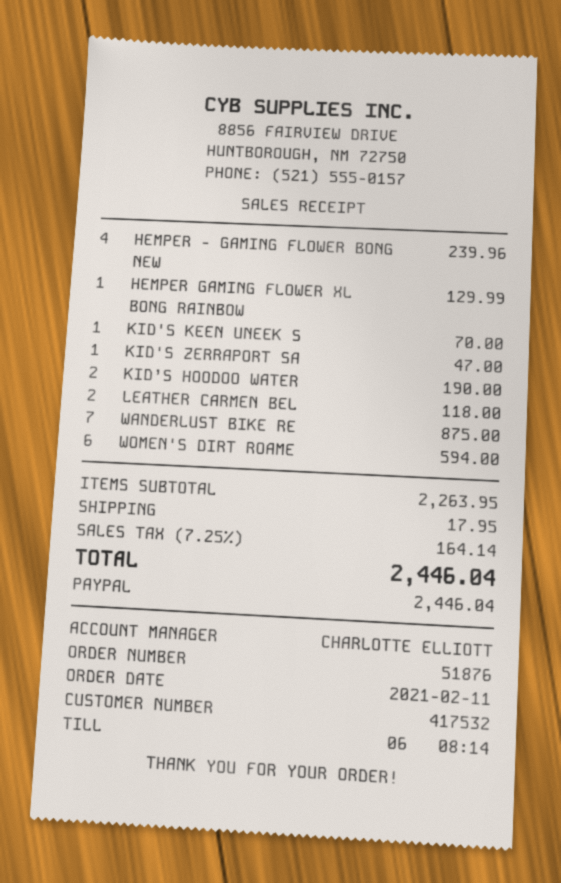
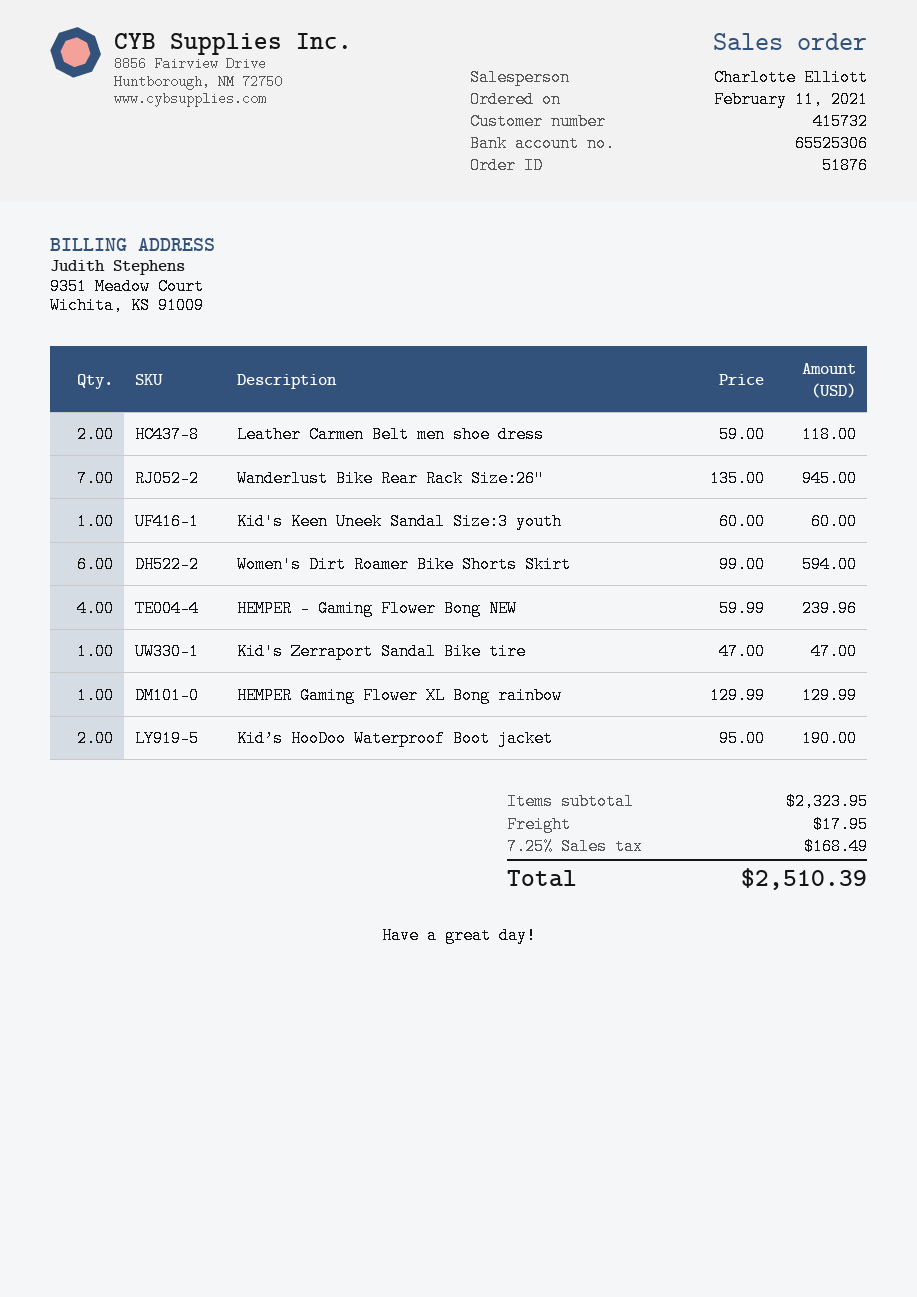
customer number: 417532 -> 415732
KID'S KEEN UNEEK S: 1 for 70.00 -> 1 for 60.00
WANDERLUST BIKE RE: 7 for 875.00 -> 7 for 945.00
subtotal: 2263.95 -> 2323.95
tax: 7.25% = 164.14 -> 7.25% = 168.49
total: 2446.04 -> 2510.39

